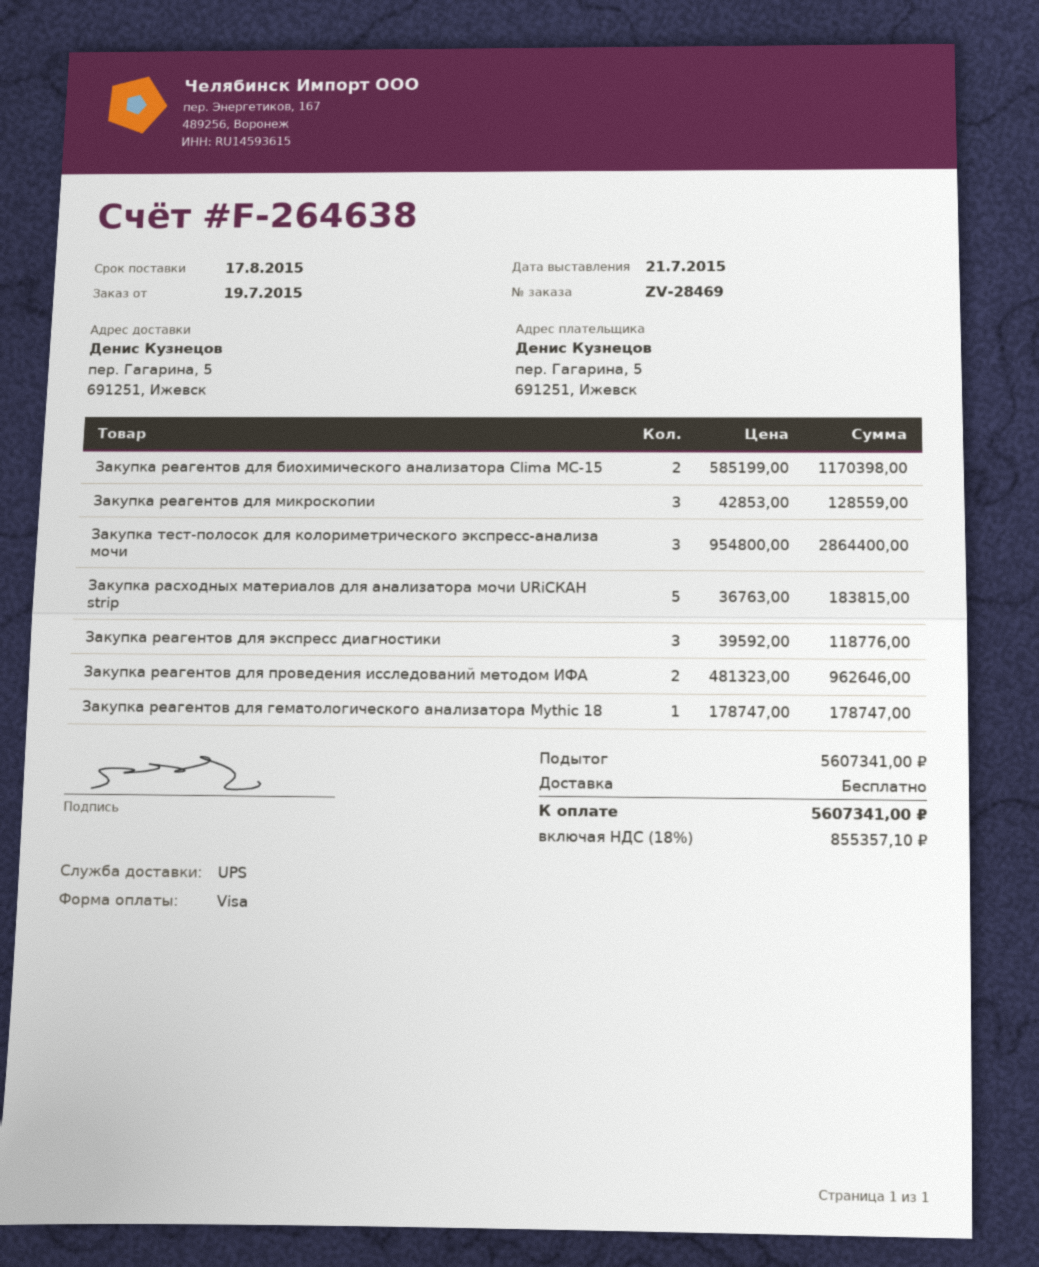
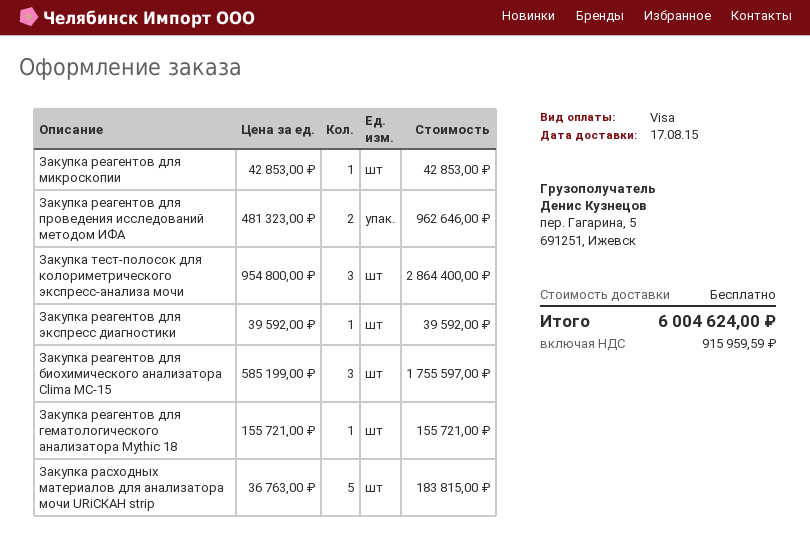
Закупка реагентов для биохимического анализатора Clima MC-15: 2 x 585199.00 = 1170398.00 -> 3 x 585199.00 = 1755597.00
Закупка реагентов для микроскопии: 3 x 42853.00 = 128559.00 -> 1 x 42853.00 = 42853.00
Закупка реагентов для экспресс диагностики: 3 x 39592.00 = 118776.00 -> 1 x 39592.00 = 39592.00
Закупка реагентов для гематологического анализатора Mythic 18: 1 x 178747.00 = 178747.00 -> 1 x 155721.00 = 155721.00
tax: 855357.10 -> 915959.59
total: 5607341.00 -> 6004624.00

